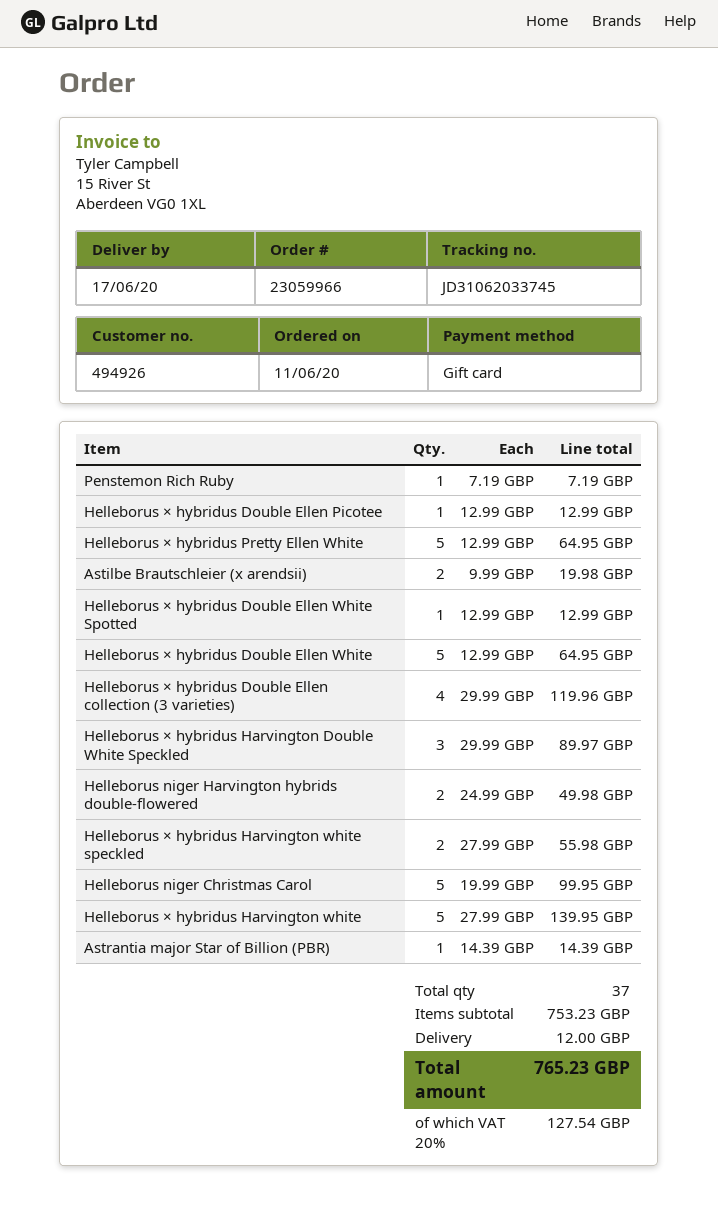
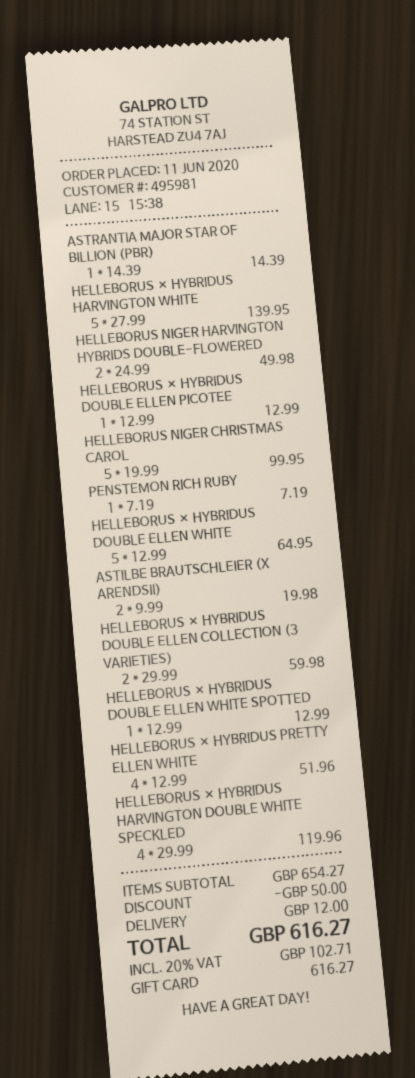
customer number: 494926 -> 495981
Helleborus × hybridus Pretty Ellen White: 5 x 12.99 = 64.95 -> 4 x 12.99 = 51.96
Helleborus × hybridus Double Ellen collection (3 varieties): 4 x 29.99 = 119.96 -> 2 x 29.99 = 59.98
Helleborus × hybridus Harvington Double White Speckled: 3 x 29.99 = 89.97 -> 4 x 29.99 = 119.96
Helleborus × hybridus Harvington white speckled: 2 x 27.99 = 55.98 -> none
subtotal: 753.23 -> 654.27
discount: none -> 50.00
tax: 20% = 127.54 -> 20% = 102.71
total: 765.23 -> 616.27

